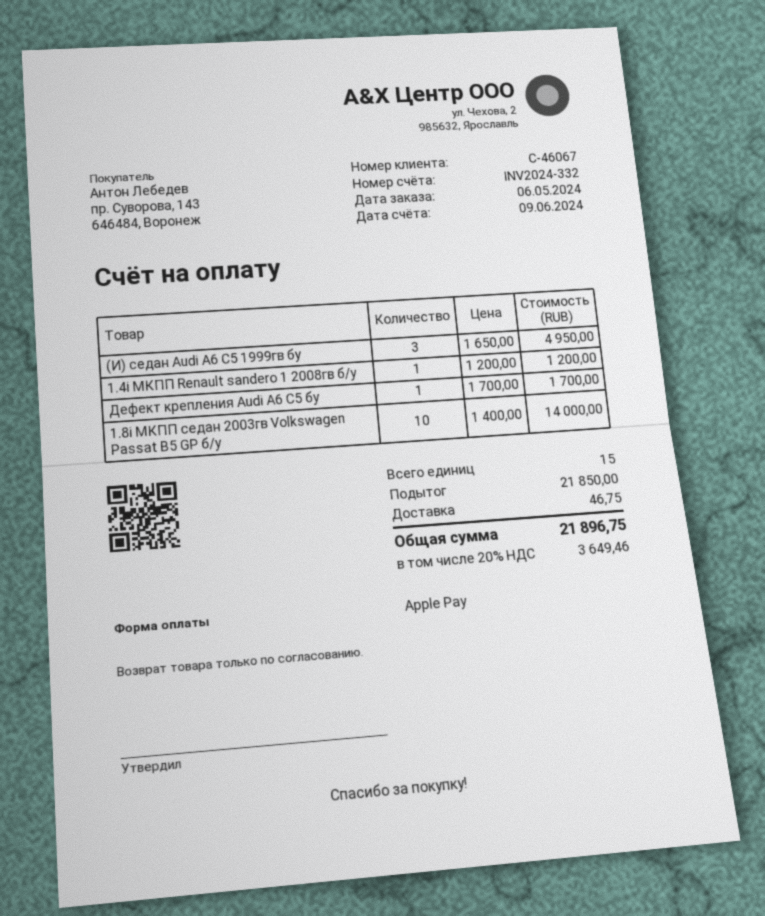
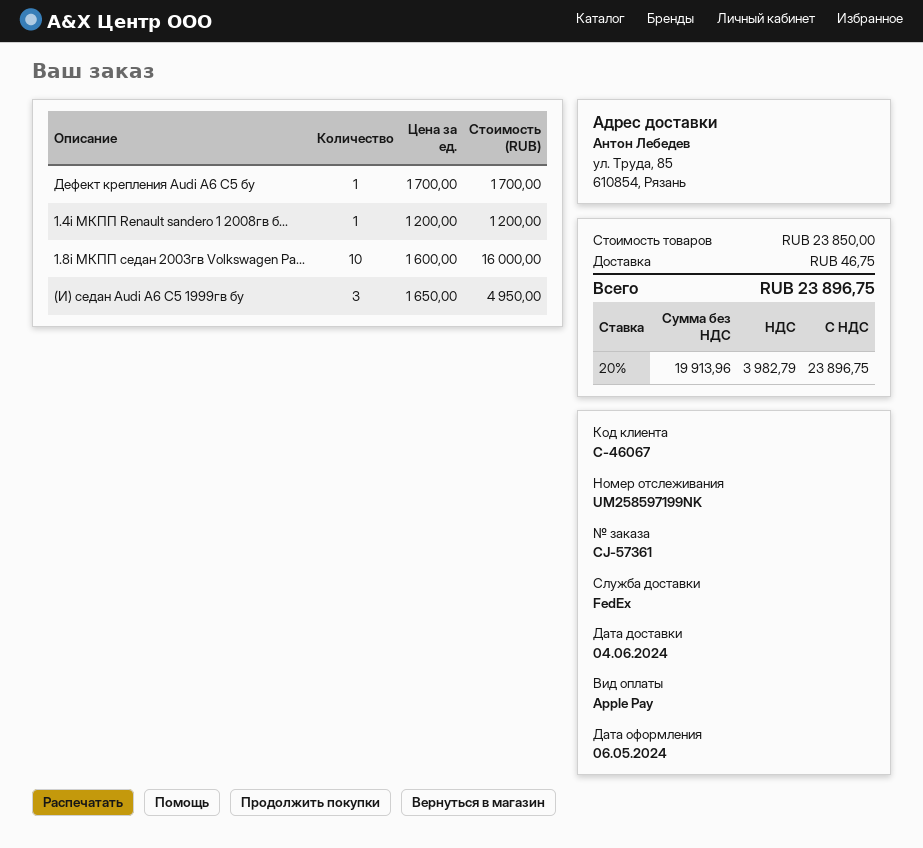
1.8i МКПП седан 2003гв Volkswagen Passat B5 GP б/у: 10 x 1400.00 = 14000.00 -> 10 x 1600.00 = 16000.00
subtotal: 21850.00 -> 23850.00
tax: 20% = 3649.46 -> 20% = 3982.79
total: 21896.75 -> 23896.75

